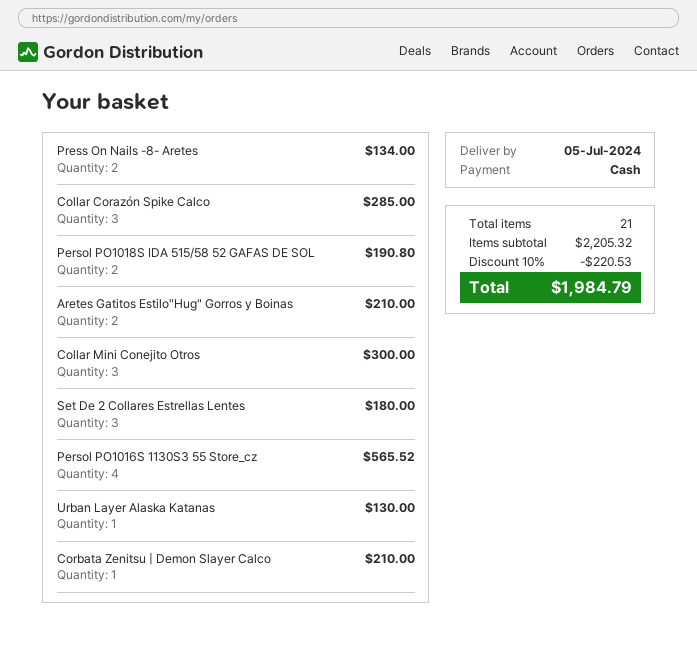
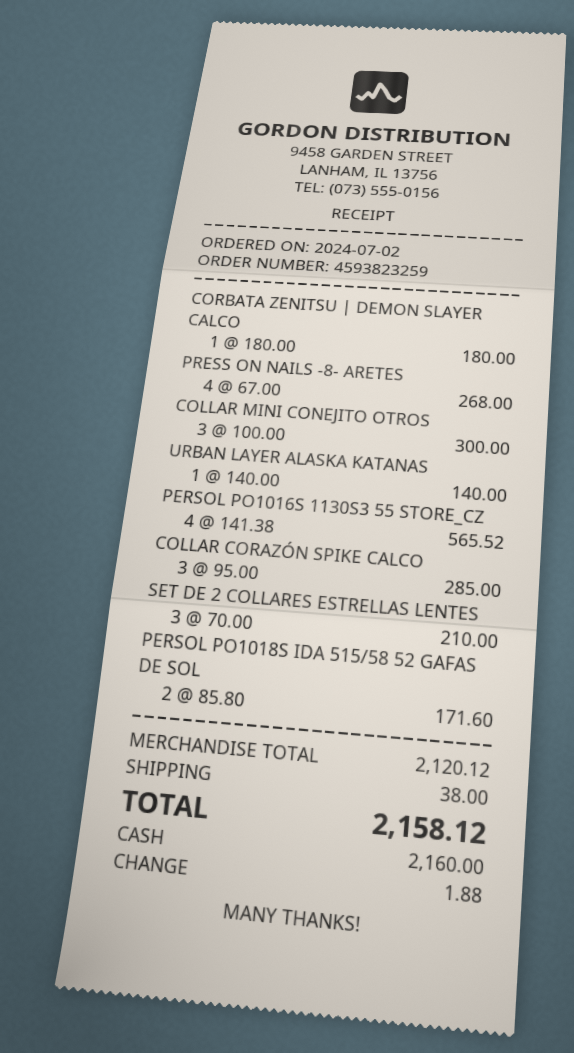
Press On Nails -8- Aretes: 2 for 134.00 -> 4 for 268.00
Persol PO1018S IDA 515/58 52 GAFAS DE SOL: 2 for 190.80 -> 2 for 171.60
Aretes Gatitos Estilo"Hug" Gorros y Boinas: 2 for 210.00 -> none
Set De 2 Collares Estrellas Lentes: 3 for 180.00 -> 3 for 210.00
Urban Layer Alaska Katanas: 1 for 130.00 -> 1 for 140.00
Corbata Zenitsu | Demon Slayer Calco: 1 for 210.00 -> 1 for 180.00
subtotal: 2205.32 -> 2120.12
discount: 10% = 220.53 -> none
shipping: none -> 38.00
total: 1984.79 -> 2158.12

